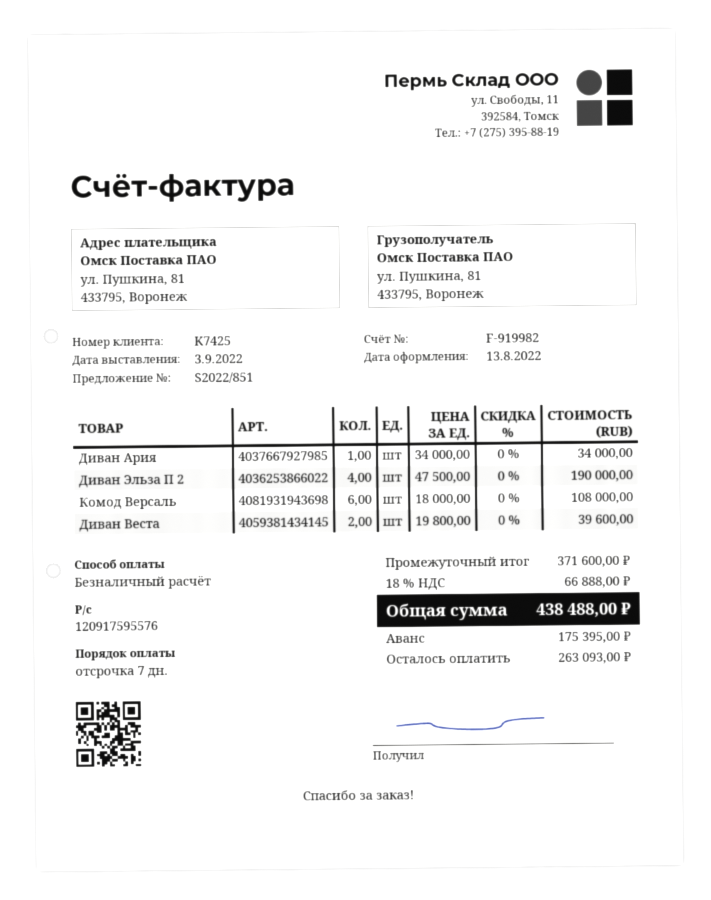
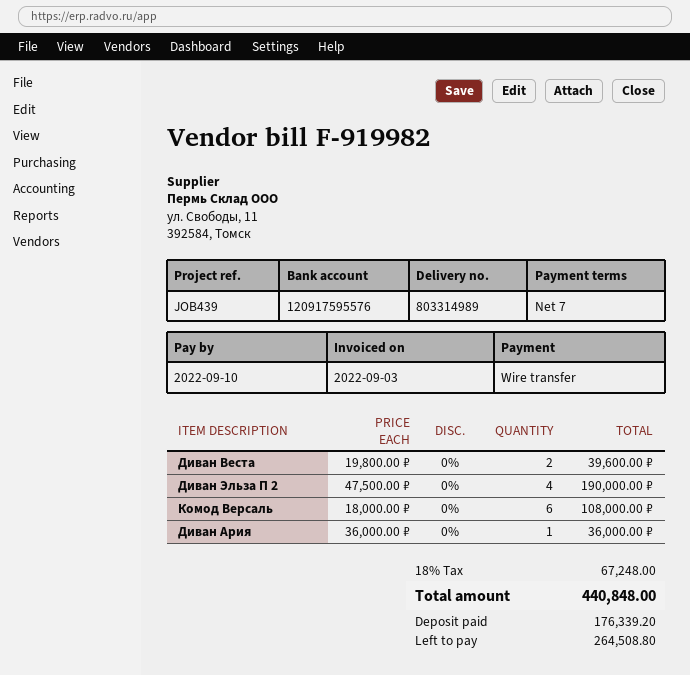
Диван Ария: 1 x 34000.00 = 34000.00 -> 1 x 36000.00 = 36000.00
tax: 18% = 66888.00 -> 18% = 67248.00
total: 438488.00 -> 440848.00
deposit: 175395.00 -> 176339.20
balance: 263093.00 -> 264508.80

